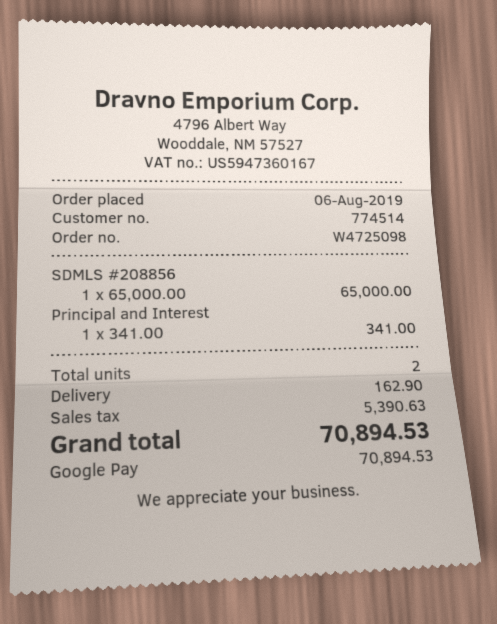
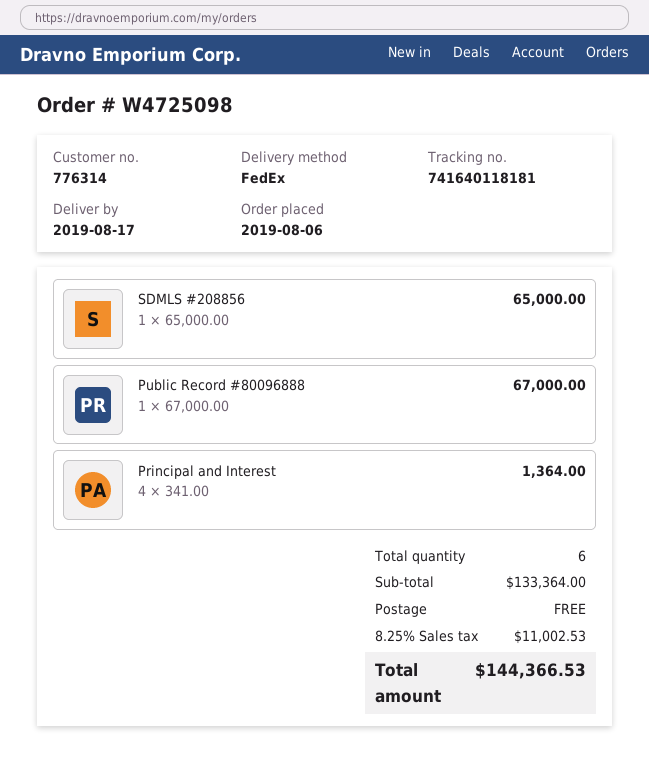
customer number: 774514 -> 776314
Principal and Interest: 1 x 341.00 = 341.00 -> 4 x 341.00 = 1364.00
Public Record #80096888: none -> 1 x 67000.00 = 67000.00
total quantity: 2 -> 6
shipping: 162.90 -> 0.00
tax: 5390.63 -> 11002.53
total: 70894.53 -> 144366.53

